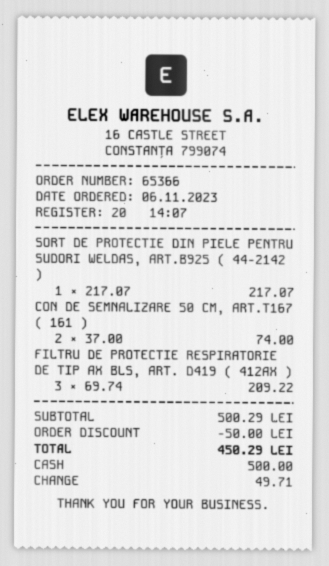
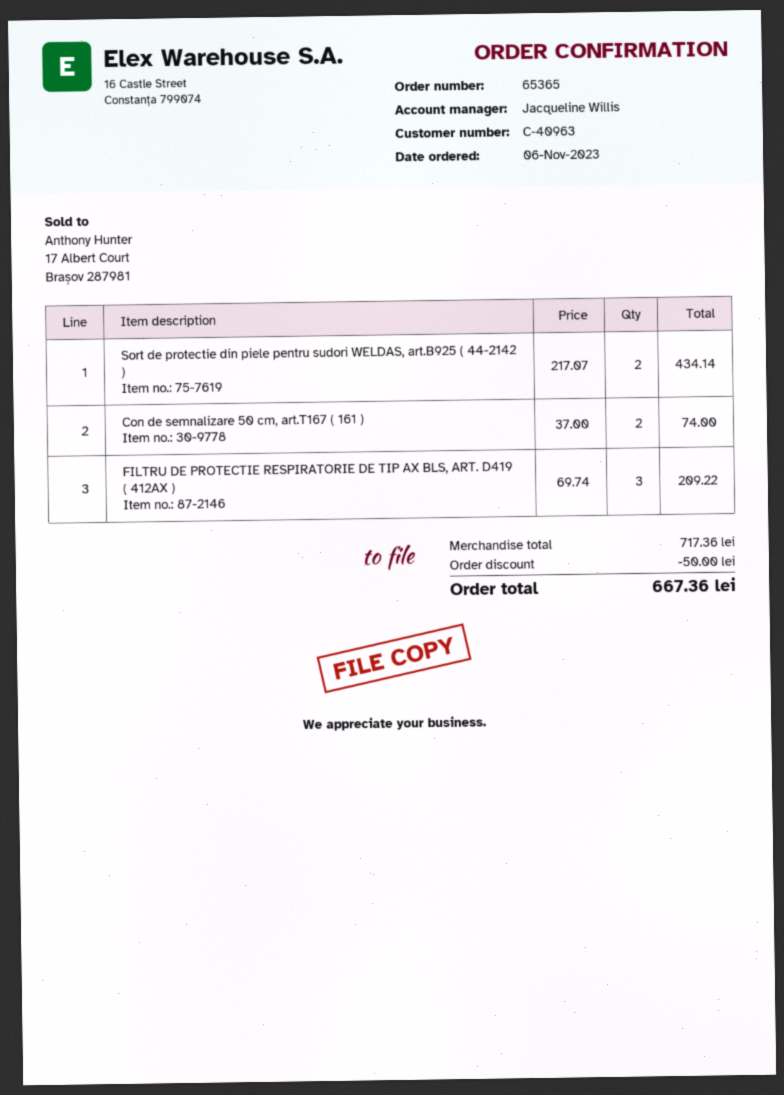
order number: 65366 -> 65365
SORT DE PROTECTIE DIN PIELE PENTRU SUDORI WELDAS, ART.B925 ( 44-2142 ): 1 x 217.07 = 217.07 -> 2 x 217.07 = 434.14
subtotal: 500.29 -> 717.36
total: 450.29 -> 667.36

